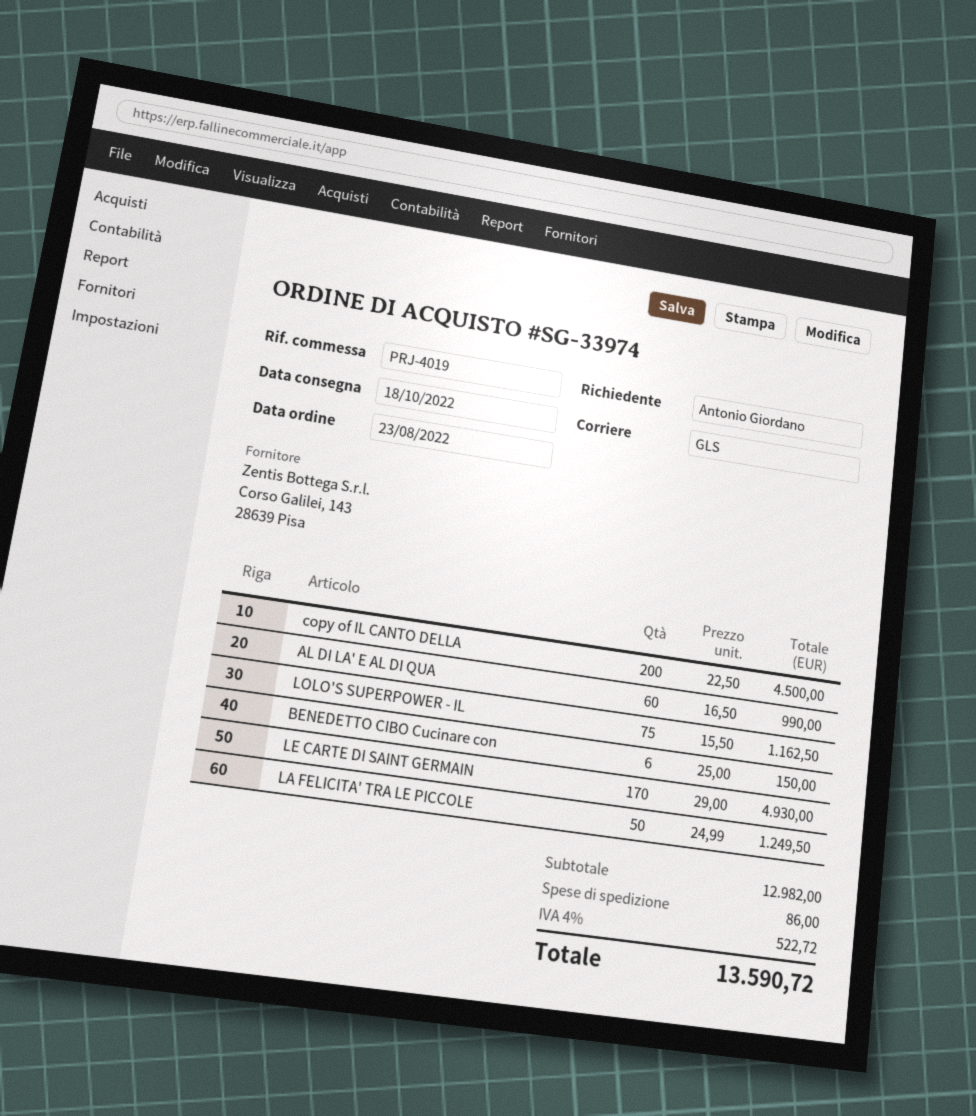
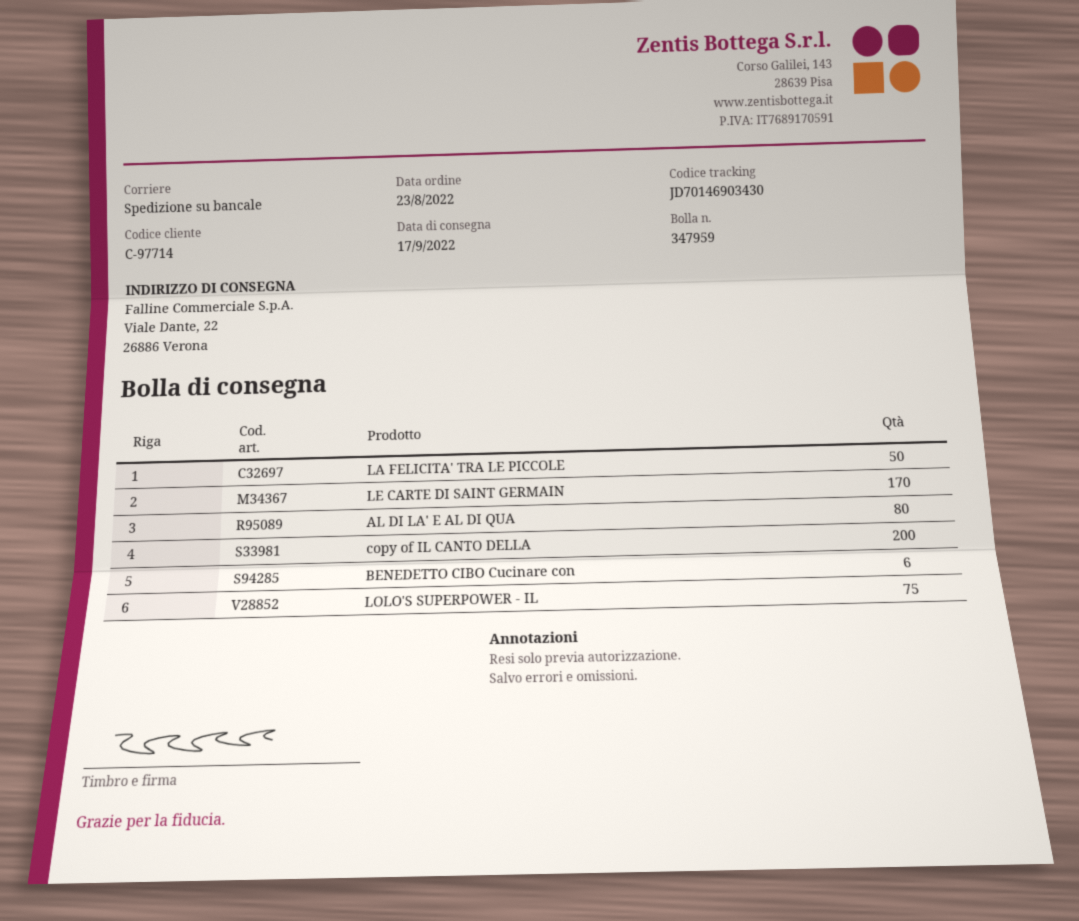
delivery date: 2022-10-18 -> 2022-09-17
shipping method: GLS -> pallet freight
AL DI LA' E AL DI QUA: 60 -> 80

